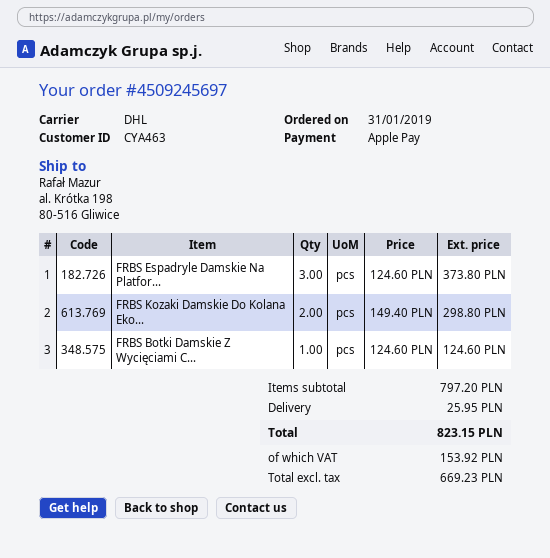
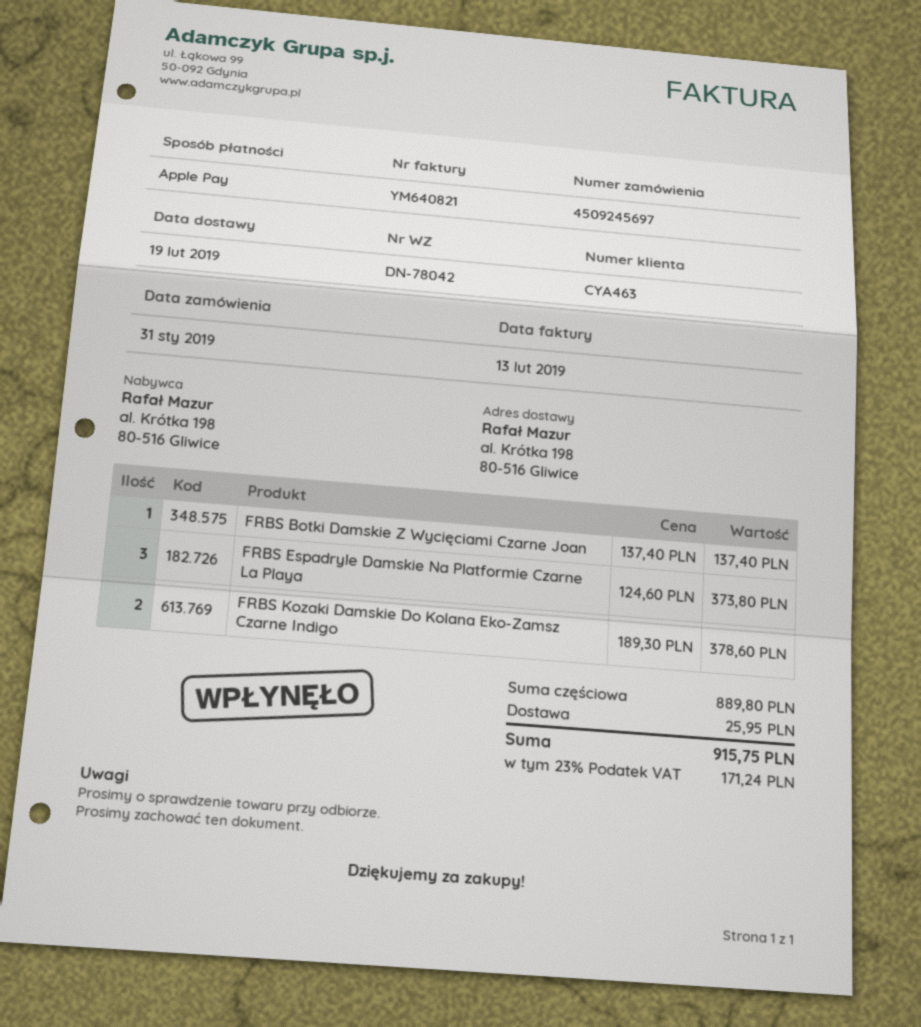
FRBS Kozaki Damskie Do Kolana Eko...: 2 x 149.40 = 298.80 -> 2 x 189.30 = 378.60
FRBS Botki Damskie Z Wycięciami C...: 1 x 124.60 = 124.60 -> 1 x 137.40 = 137.40
subtotal: 797.20 -> 889.80
tax: 153.92 -> 171.24
total: 823.15 -> 915.75

